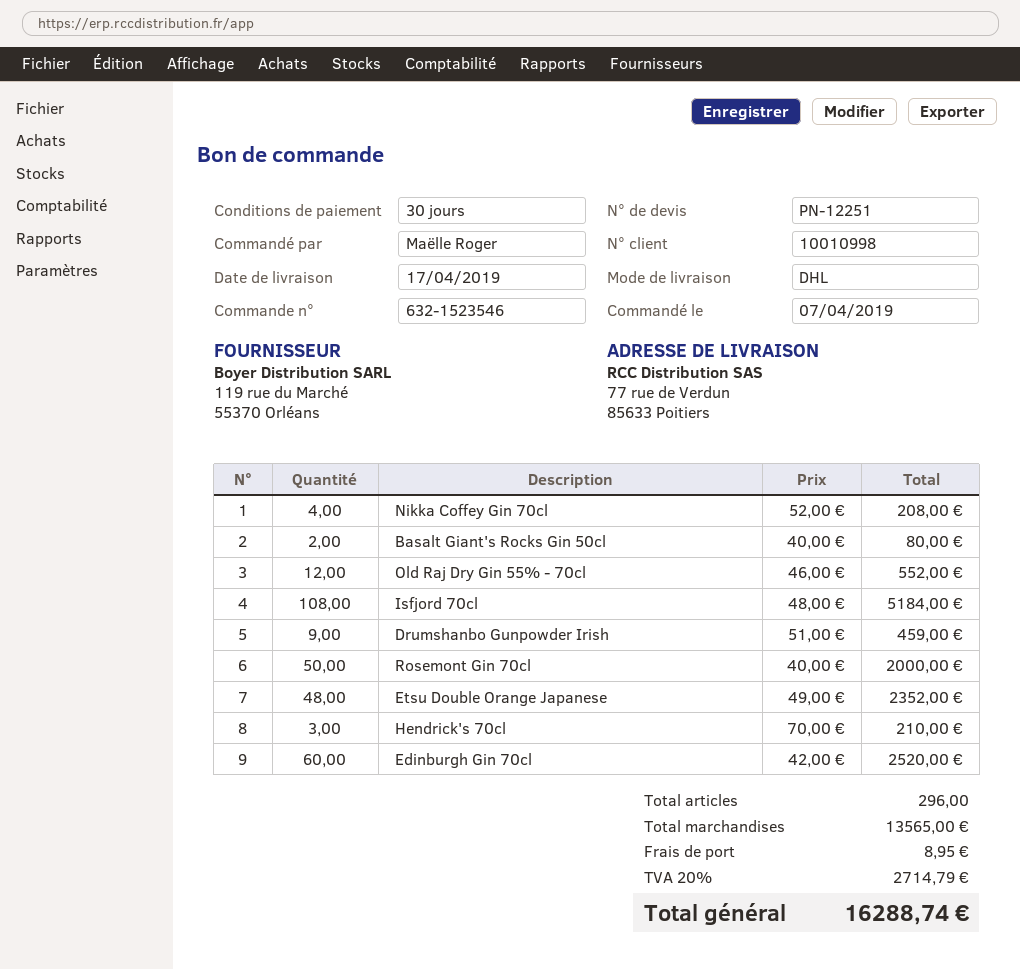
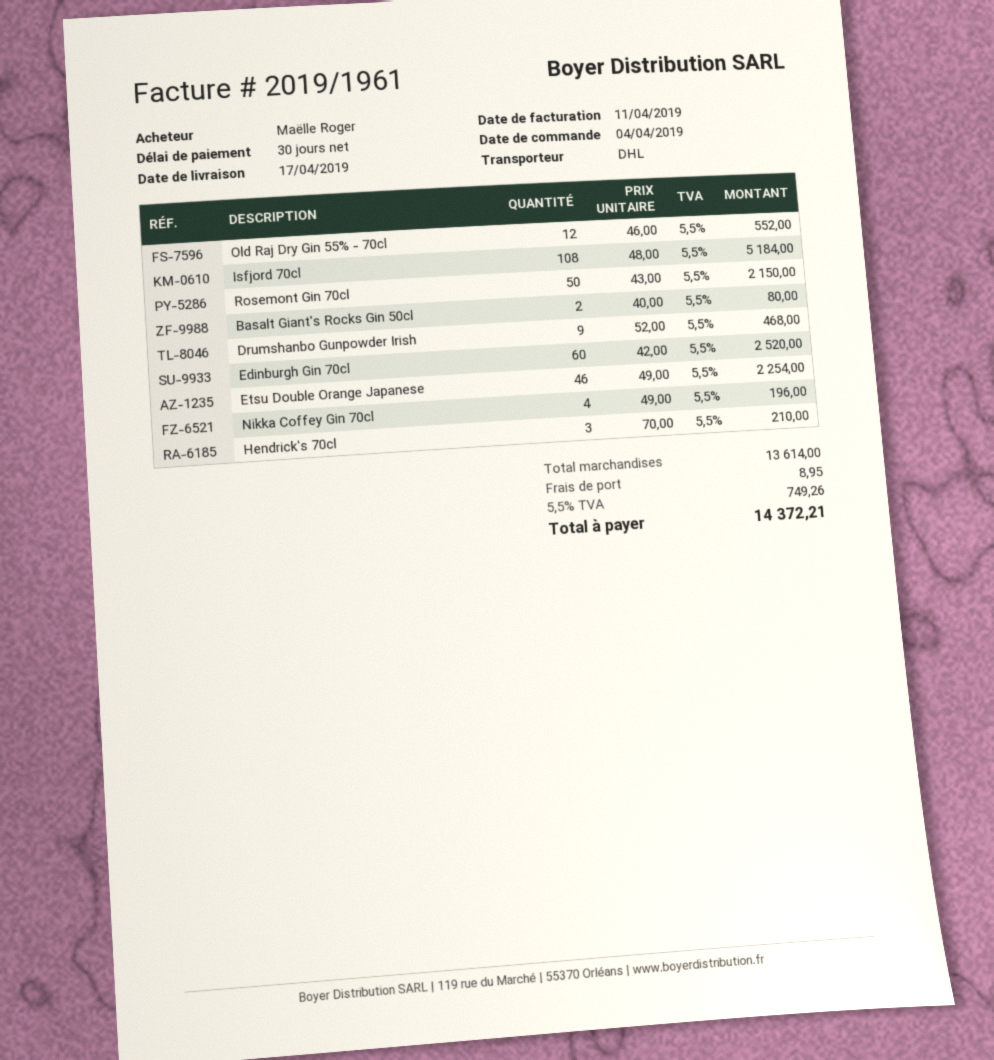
order date: 2019-04-07 -> 2019-04-04
Nikka Coffey Gin 70cl: 4 x 52.00 = 208.00 -> 4 x 49.00 = 196.00
Drumshanbo Gunpowder Irish: 9 x 51.00 = 459.00 -> 9 x 52.00 = 468.00
Rosemont Gin 70cl: 50 x 40.00 = 2000.00 -> 50 x 43.00 = 2150.00
Etsu Double Orange Japanese: 48 x 49.00 = 2352.00 -> 46 x 49.00 = 2254.00
subtotal: 13565.00 -> 13614.00
tax: 20% = 2714.79 -> 5.5% = 749.26
total: 16288.74 -> 14372.21

